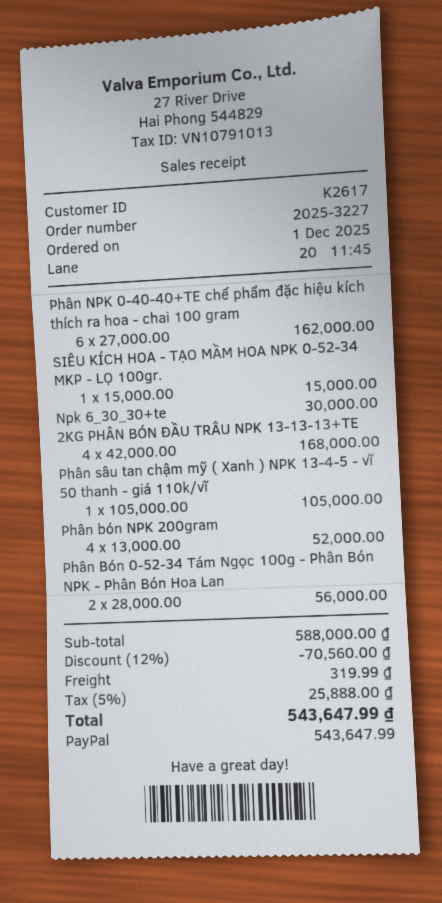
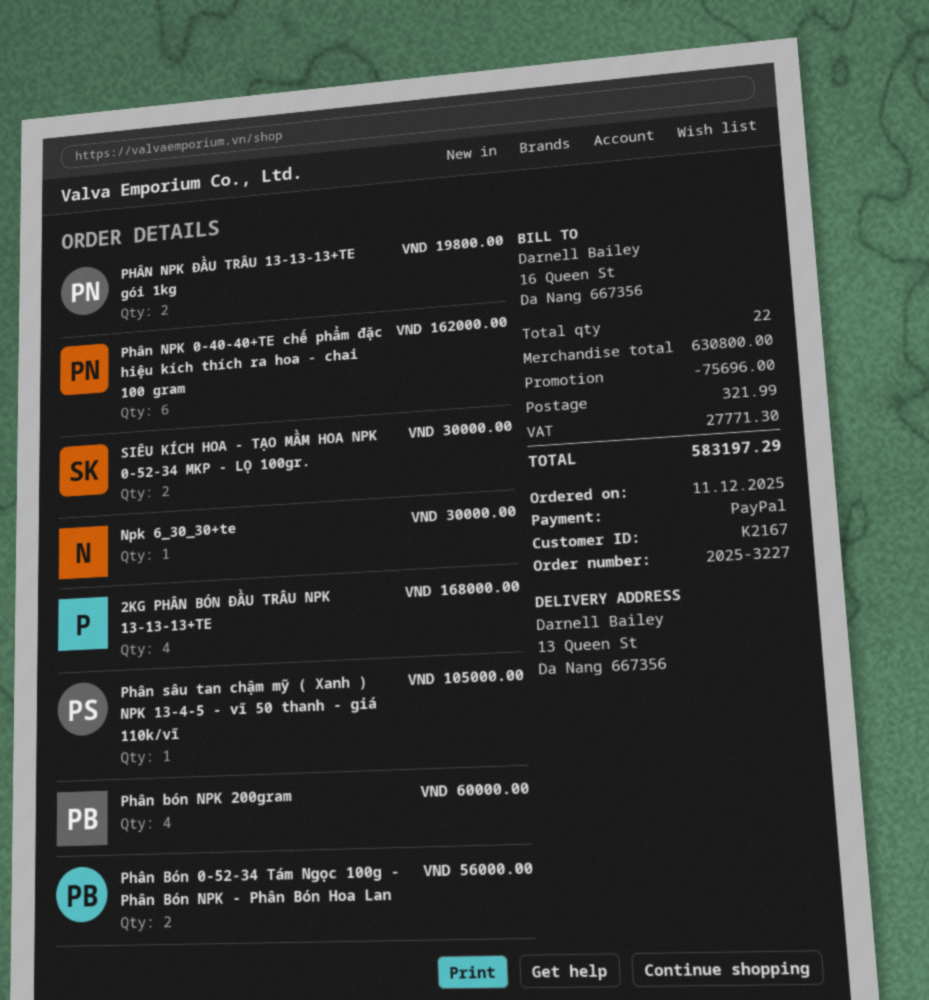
order date: 2025-12-01 -> 2025-12-11
customer number: K2617 -> K2167
SIÊU KÍCH HOA - TẠO MẦM HOA NPK 0-52-34 MKP - LỌ 100gr.: 1 for 15000.00 -> 2 for 30000.00
Phân bón NPK 200gram: 4 for 52000.00 -> 4 for 60000.00
PHÂN NPK ĐẦU TRÂU 13-13-13+TE gói 1kg: none -> 2 for 19800.00
subtotal: 588000.00 -> 630800.00
discount: 70560.00 -> 75696.00
shipping: 319.99 -> 321.99
tax: 25888.00 -> 27771.30
total: 543647.99 -> 583197.29

